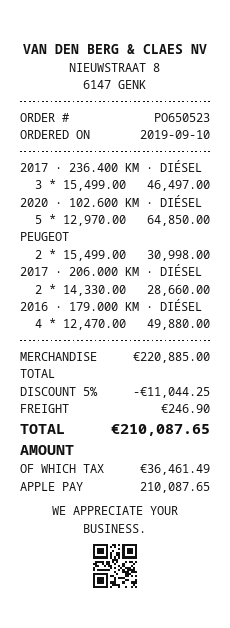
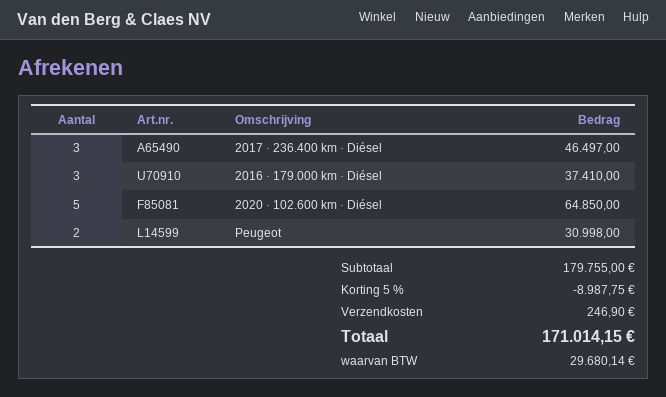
2017 · 206.000 KM · DIÉSEL: 2 for 28660.00 -> none
2016 · 179.000 KM · DIÉSEL: 4 for 49880.00 -> 3 for 37410.00
subtotal: 220885.00 -> 179755.00
discount: 5% = 11044.25 -> 5% = 8987.75
tax: 36461.49 -> 29680.14
total: 210087.65 -> 171014.15

